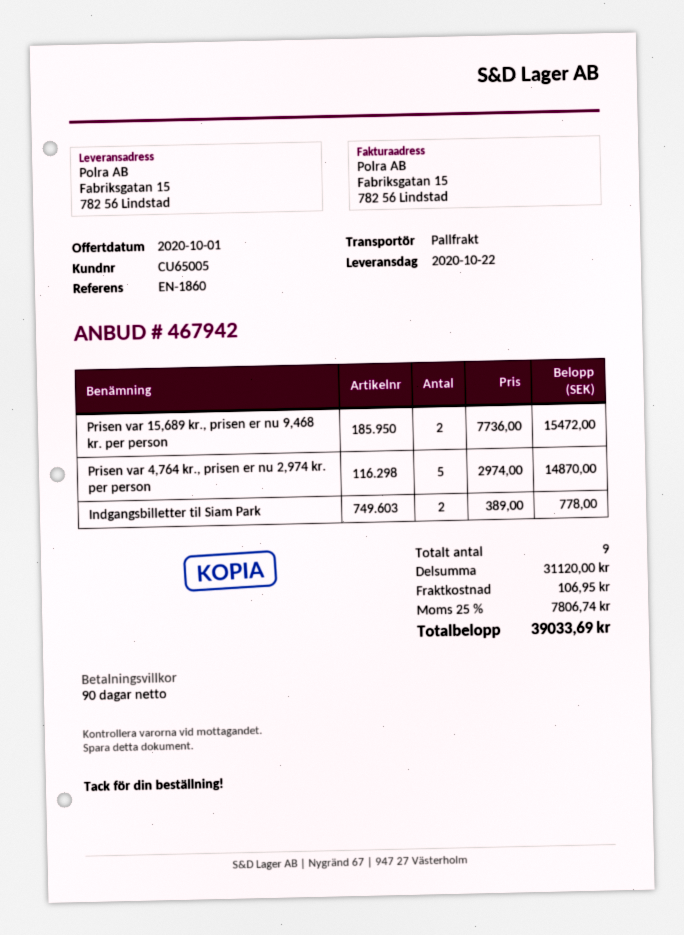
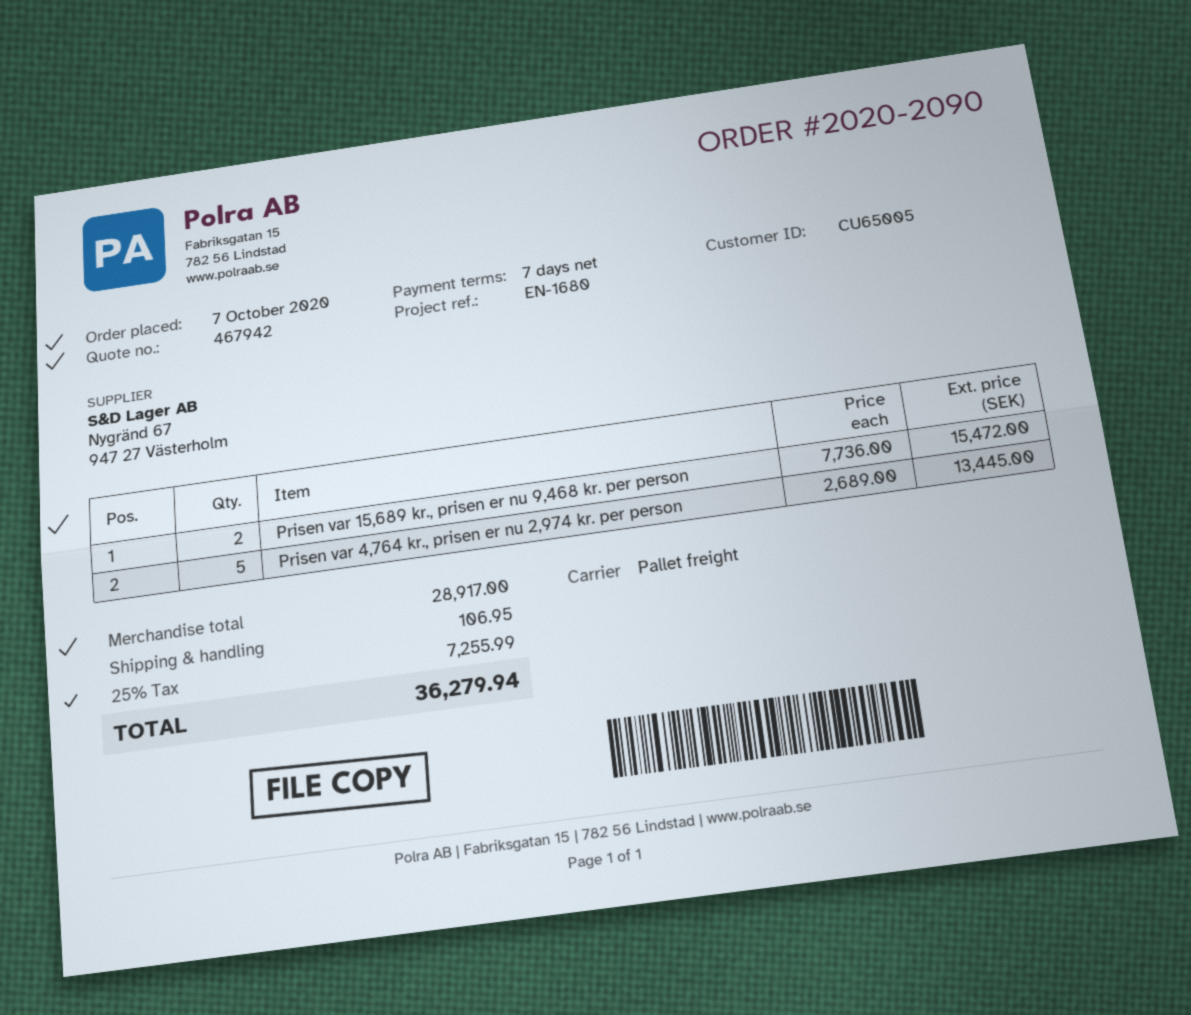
payment terms: 90 days -> 7 days
reference: EN-1860 -> EN-1680
Prisen var 4,764 kr., prisen er nu 2,974 kr. per person: 5 x 2974.00 = 14870.00 -> 5 x 2689.00 = 13445.00
Indgangsbilletter til Siam Park: 2 x 389.00 = 778.00 -> none
subtotal: 31120.00 -> 28917.00
tax: 25% = 7806.74 -> 25% = 7255.99
total: 39033.69 -> 36279.94

